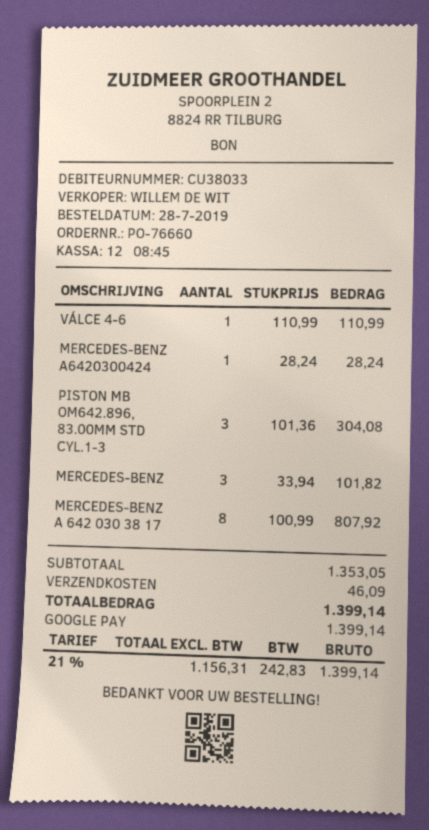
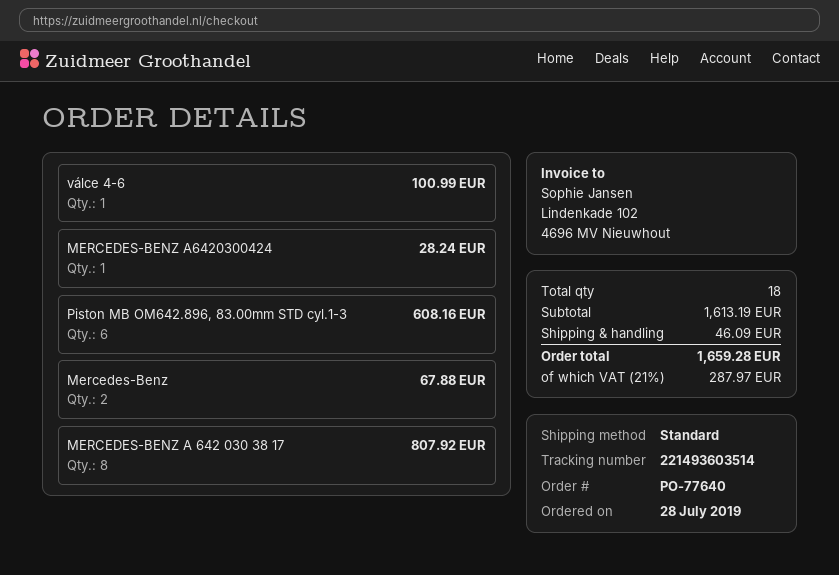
order number: PO-76660 -> PO-77640
VÁLCE 4-6: 1 for 110.99 -> 1 for 100.99
PISTON MB OM642.896, 83.00MM STD CYL.1-3: 3 for 304.08 -> 6 for 608.16
MERCEDES-BENZ: 3 for 101.82 -> 2 for 67.88
subtotal: 1353.05 -> 1613.19
tax: 21% = 242.83 -> 21% = 287.97
total: 1399.14 -> 1659.28

